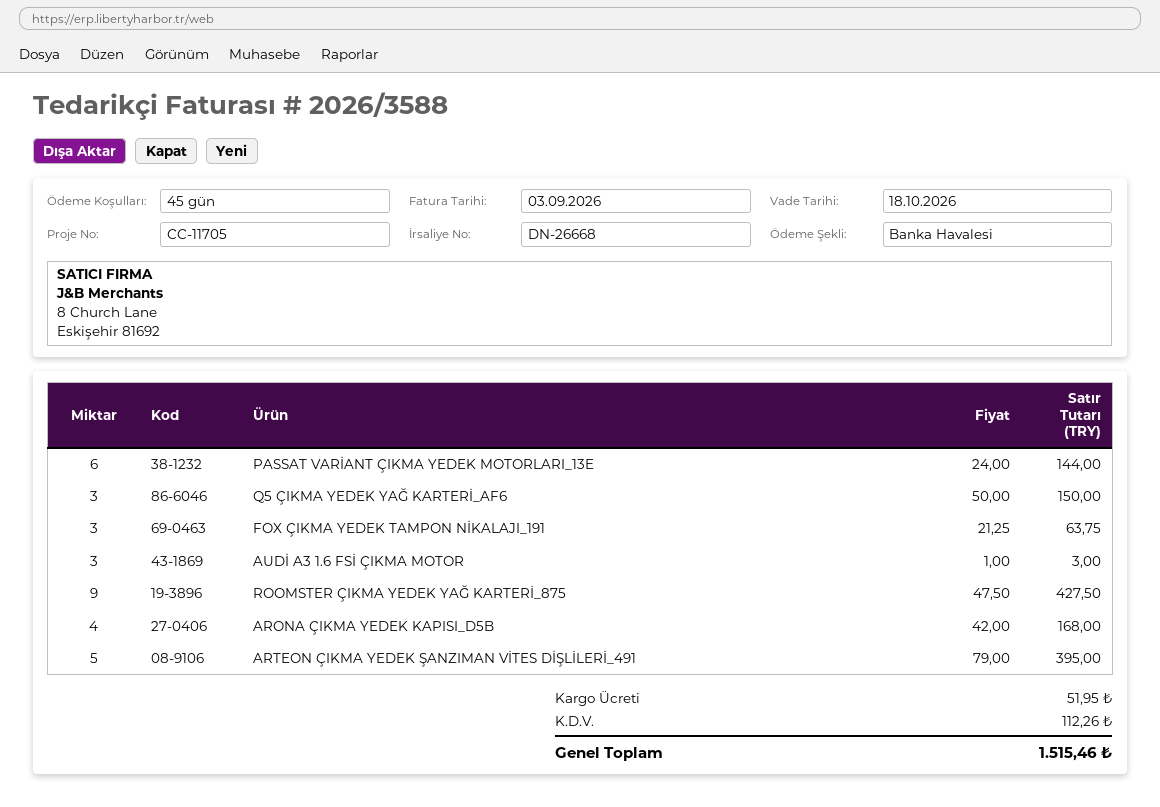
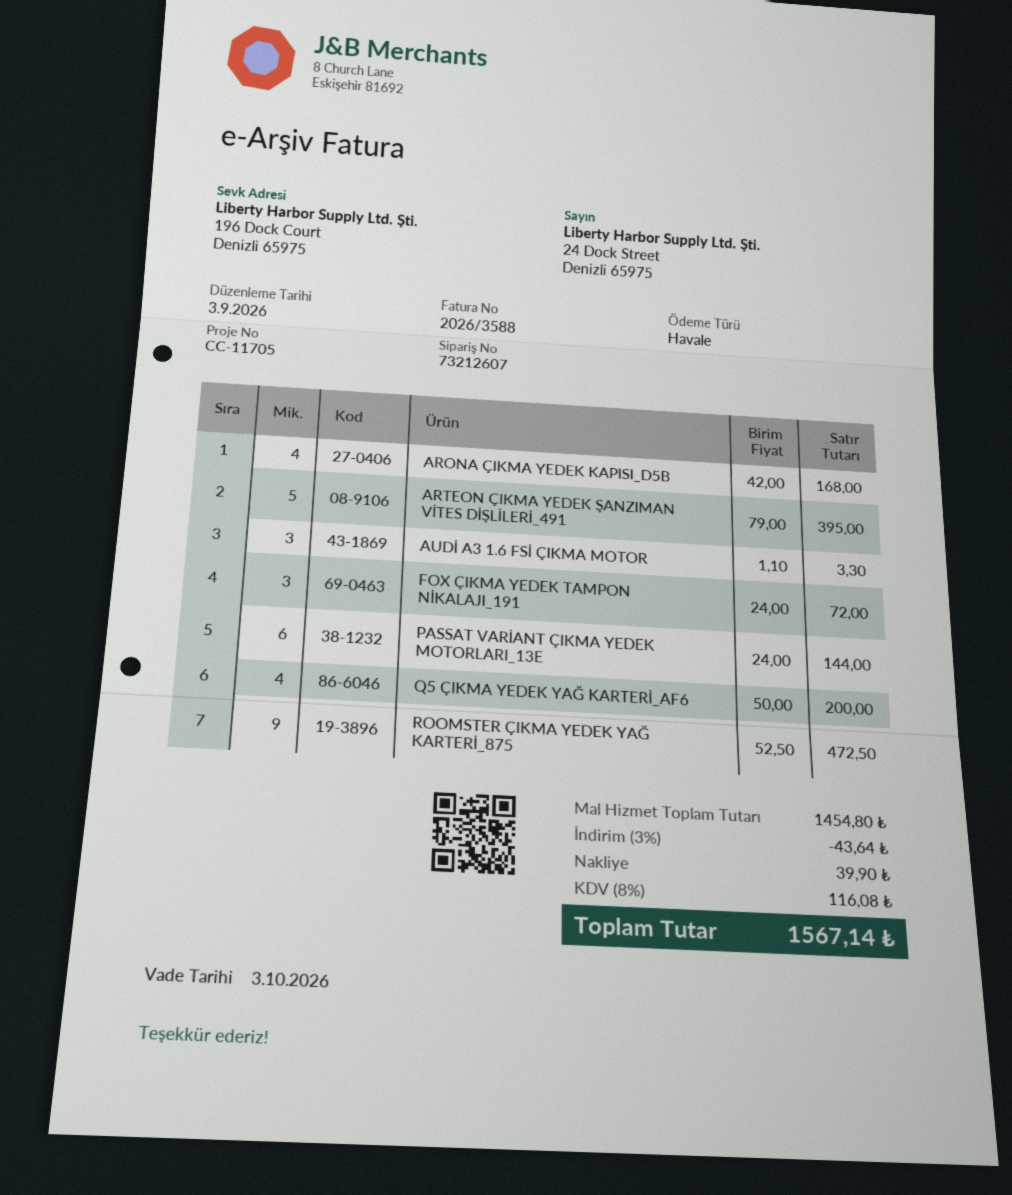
due date: 2026-10-18 -> 2026-10-03
Q5 ÇIKMA YEDEK YAĞ KARTERİ_AF6: 3 x 50.00 = 150.00 -> 4 x 50.00 = 200.00
FOX ÇIKMA YEDEK TAMPON NİKALAJI_191: 3 x 21.25 = 63.75 -> 3 x 24.00 = 72.00
AUDİ A3 1.6 FSİ ÇIKMA MOTOR: 3 x 1.00 = 3.00 -> 3 x 1.10 = 3.30
ROOMSTER ÇIKMA YEDEK YAĞ KARTERİ_875: 9 x 47.50 = 427.50 -> 9 x 52.50 = 472.50
discount: none -> 3% = 43.64
shipping: 51.95 -> 39.90
tax: 112.26 -> 116.08
total: 1515.46 -> 1567.14

